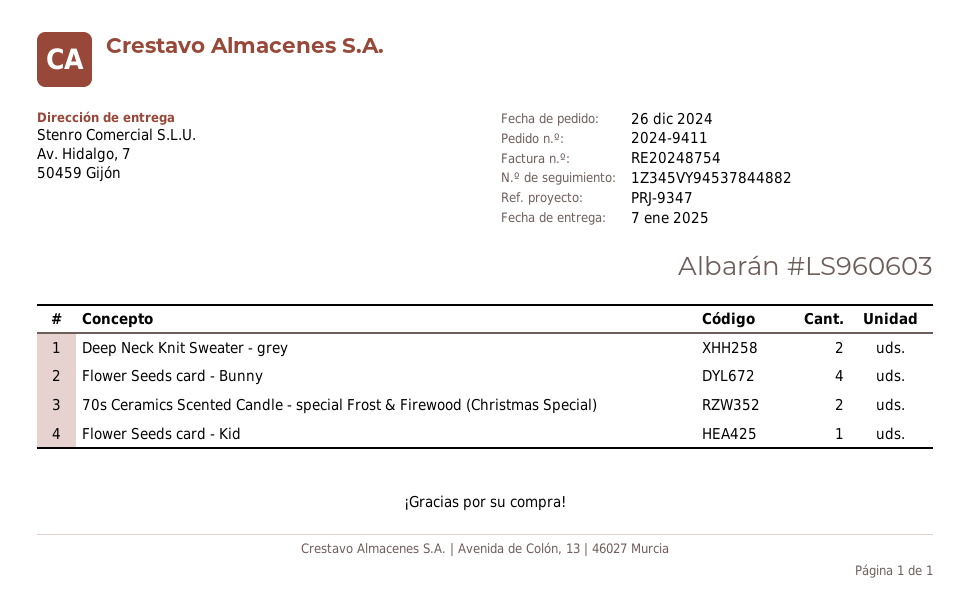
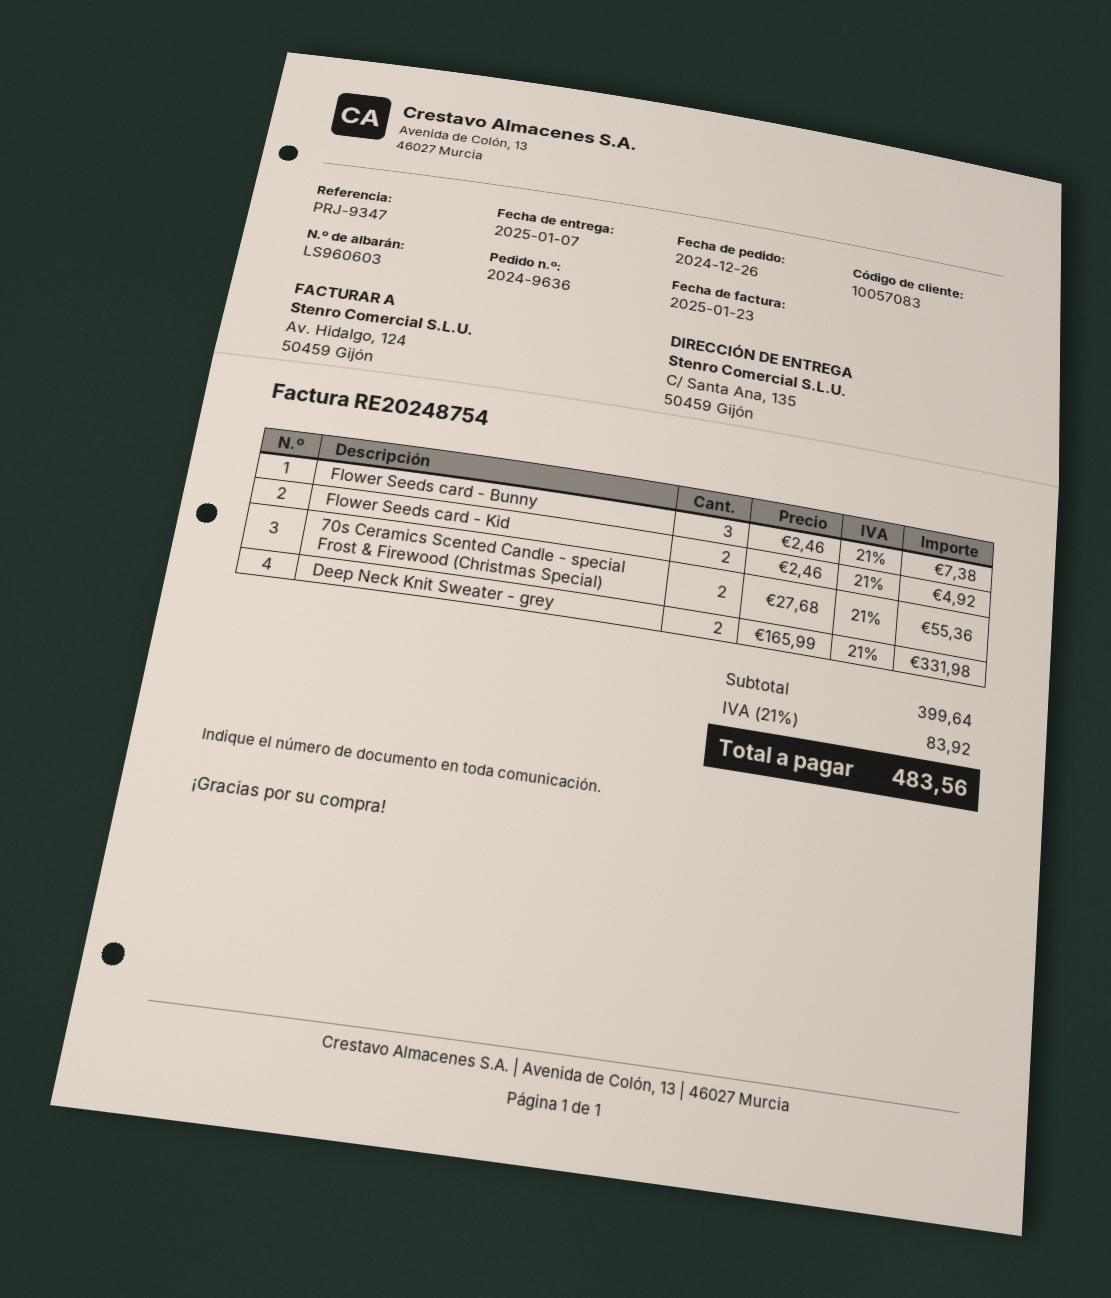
order number: 2024-9411 -> 2024-9636
ship to: Av. Hidalgo, 7, 50459 Gijón -> C/ Santa Ana, 135, 50459 Gijón
Flower Seeds card - Bunny: 4 -> 3
Flower Seeds card - Kid: 1 -> 2

